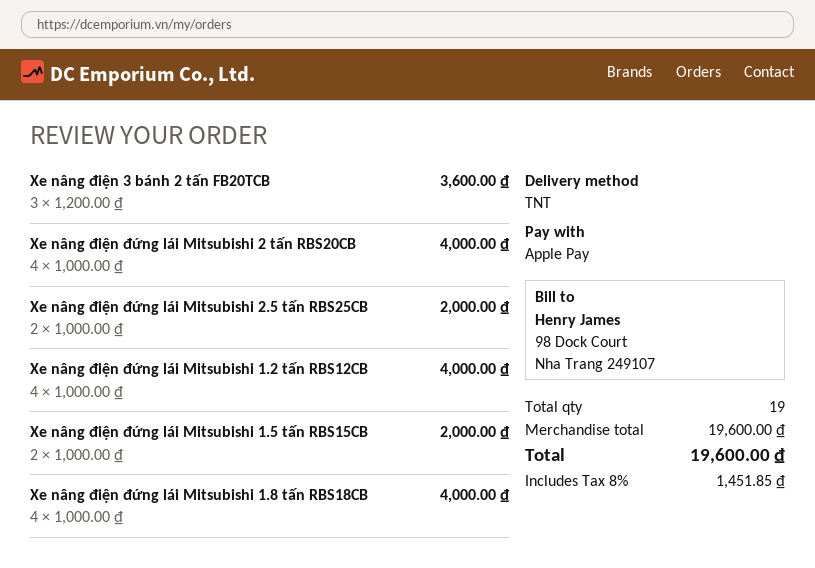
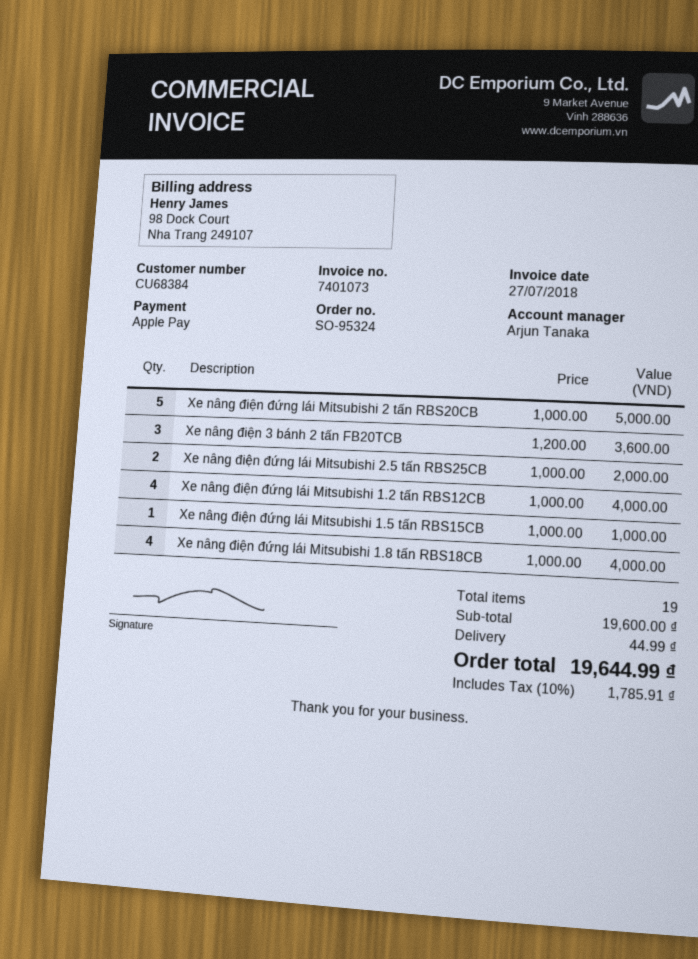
Xe nâng điện đứng lái Mitsubishi 2 tấn RBS20CB: 4 x 1000.00 = 4000.00 -> 5 x 1000.00 = 5000.00
Xe nâng điện đứng lái Mitsubishi 1.5 tấn RBS15CB: 2 x 1000.00 = 2000.00 -> 1 x 1000.00 = 1000.00
shipping: none -> 44.99
tax: 8% = 1451.85 -> 10% = 1785.91
total: 19600.00 -> 19644.99

